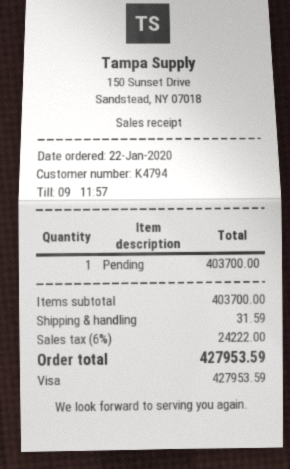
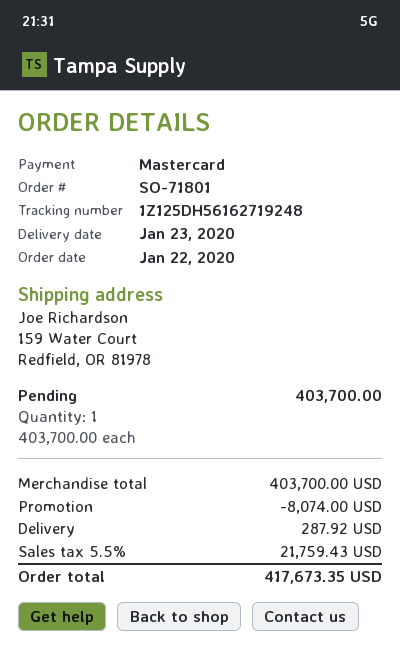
payment method: Visa -> Mastercard
discount: none -> 8074.00
shipping: 31.59 -> 287.92
tax: 6% = 24222.00 -> 5.5% = 21759.43
total: 427953.59 -> 417673.35

